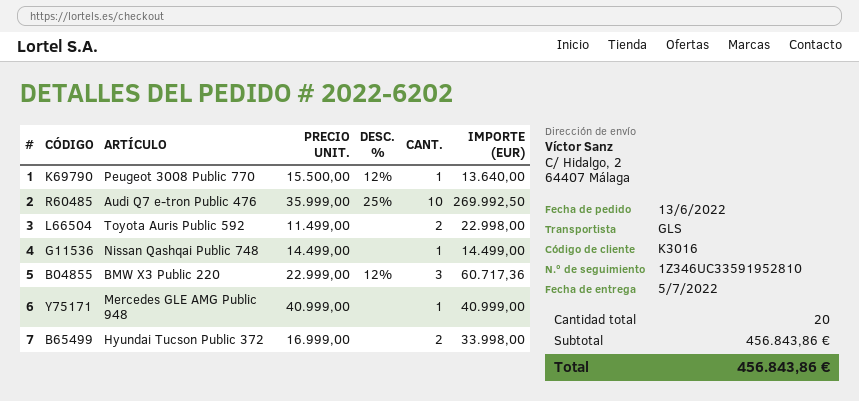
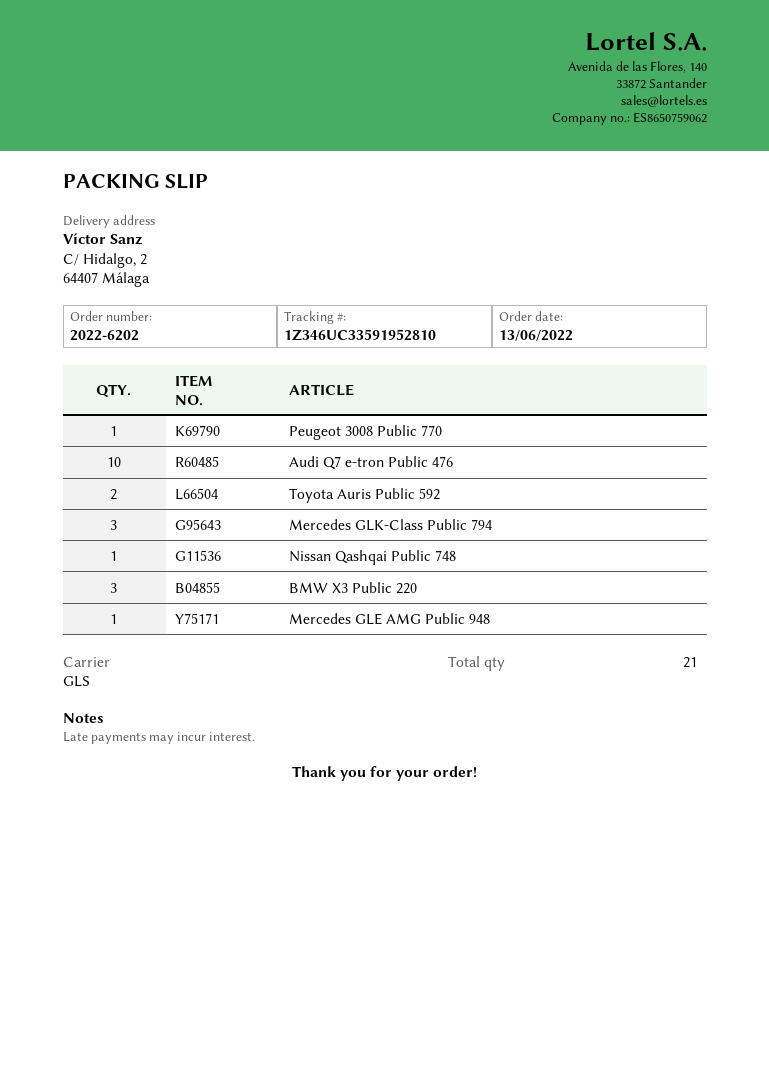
Hyundai Tucson Public 372: 2 -> none
Mercedes GLK-Class Public 794: none -> 3
total quantity: 20 -> 21

